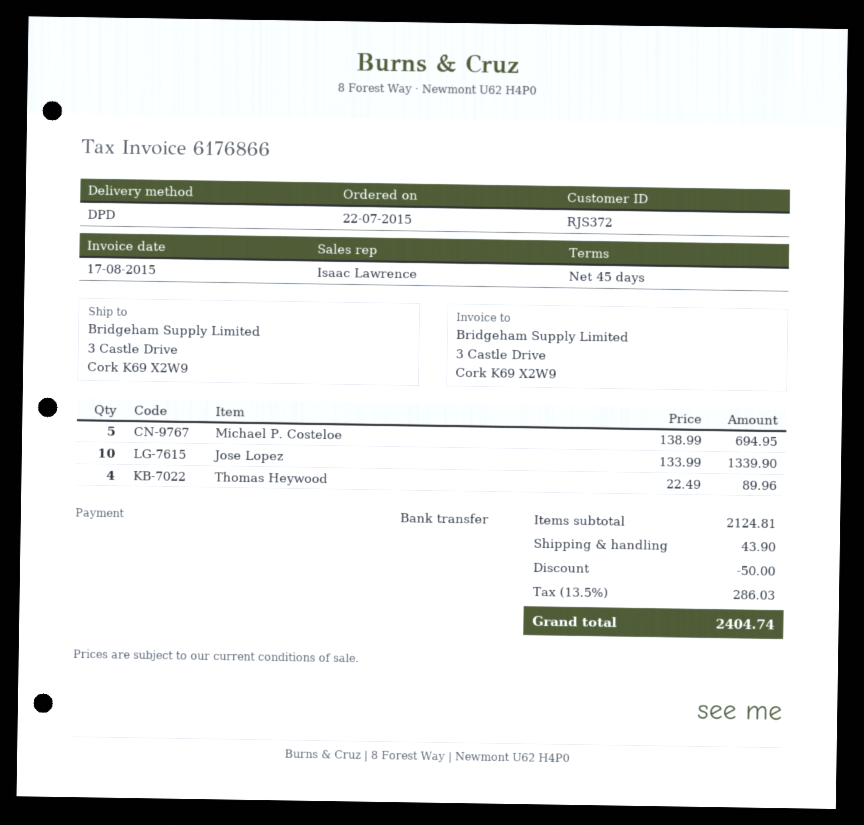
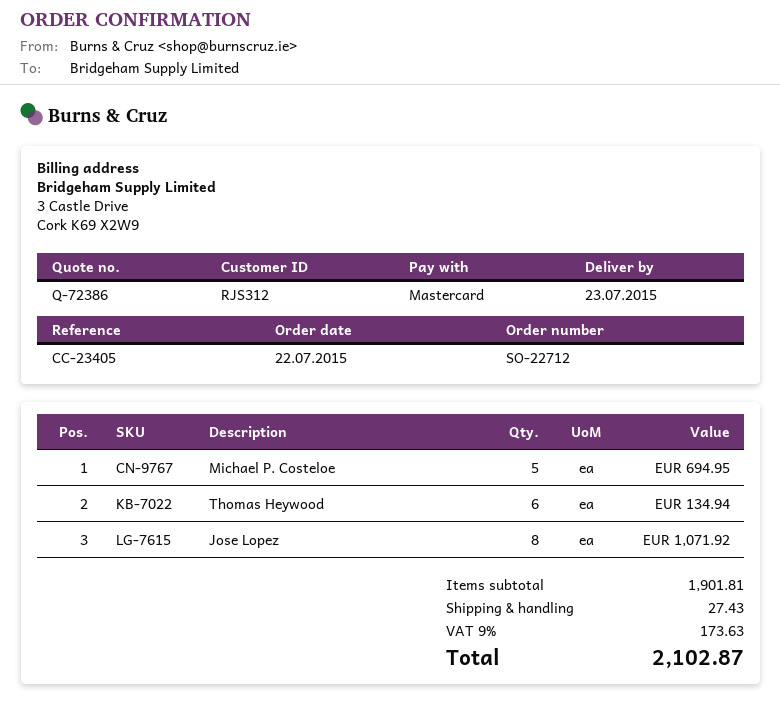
customer number: RJS372 -> RJS312
payment method: bank transfer -> Mastercard
Jose Lopez: 10 for 1339.90 -> 8 for 1071.92
Thomas Heywood: 4 for 89.96 -> 6 for 134.94
subtotal: 2124.81 -> 1901.81
discount: 50.00 -> none
shipping: 43.90 -> 27.43
tax: 13.5% = 286.03 -> 9% = 173.63
total: 2404.74 -> 2102.87

